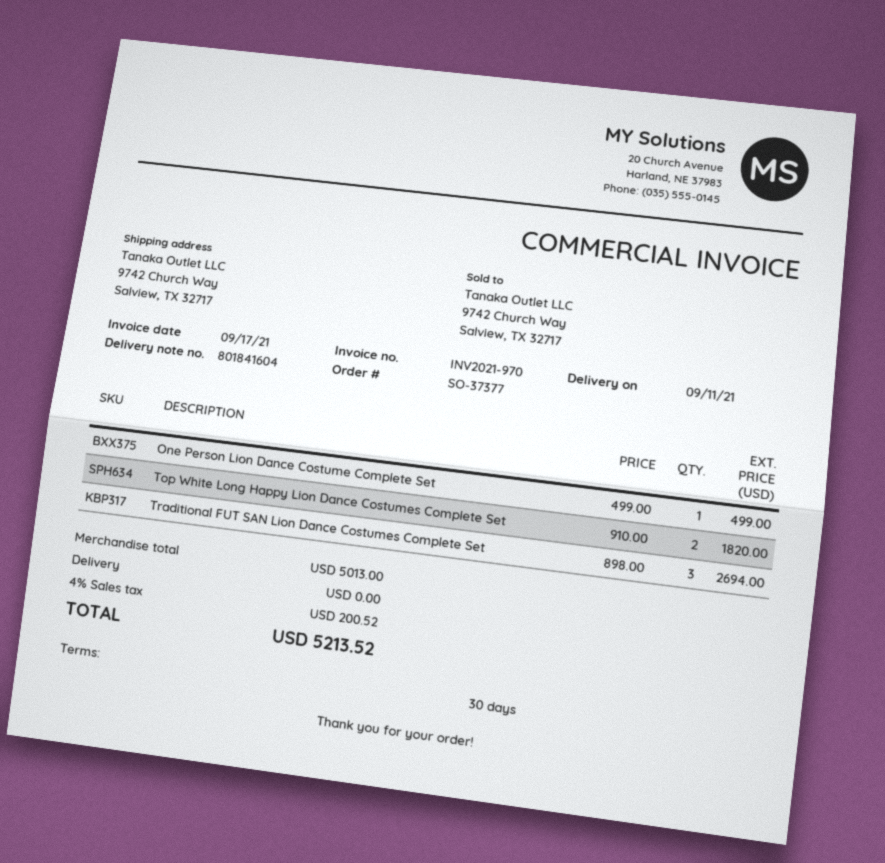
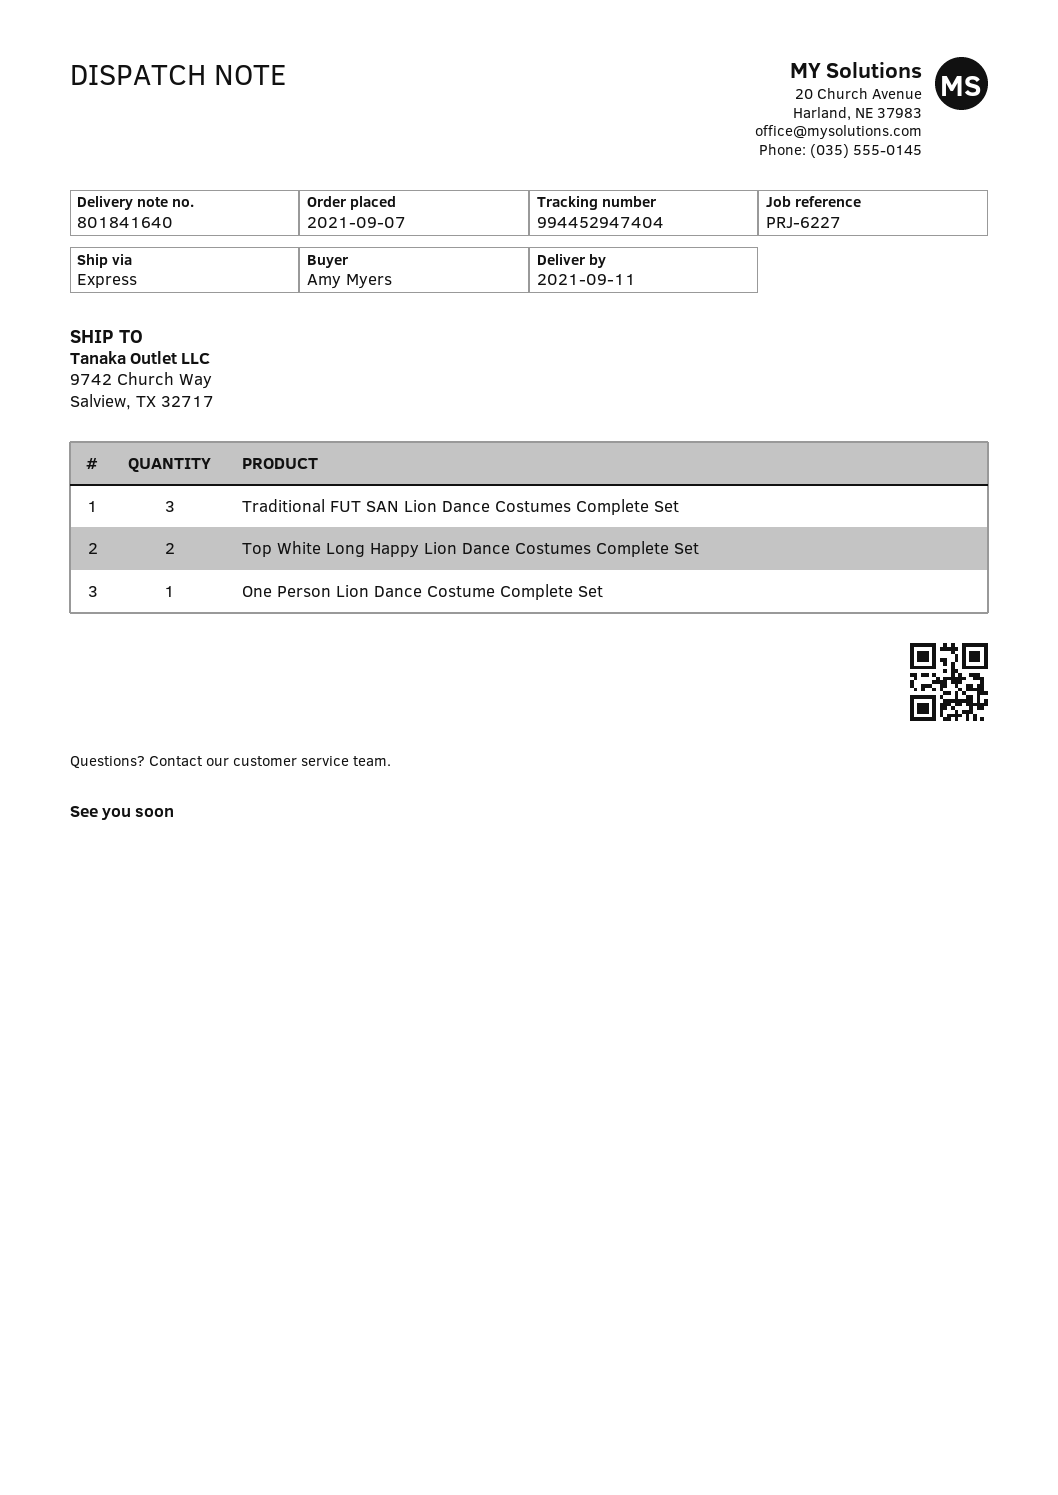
delivery note number: 801841604 -> 801841640

